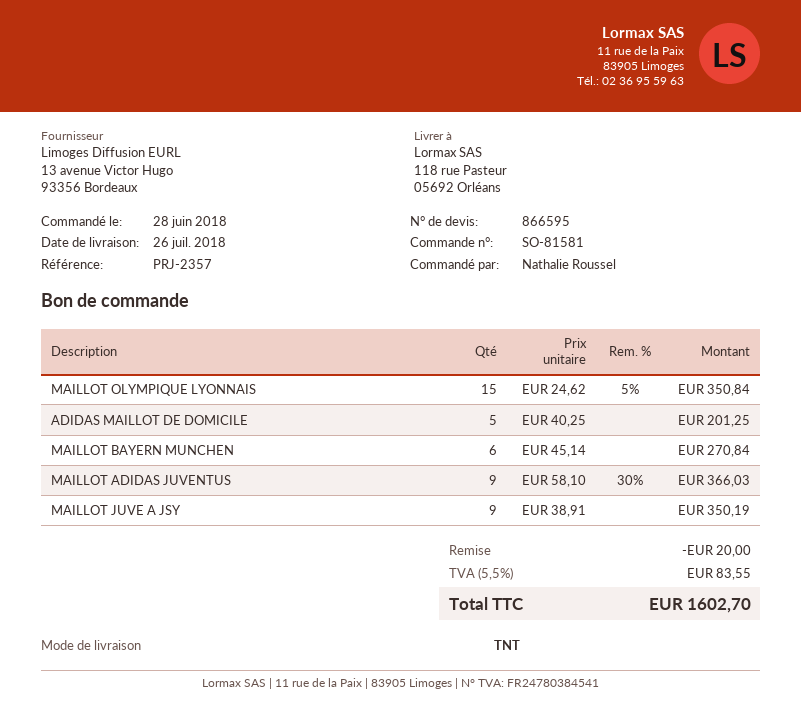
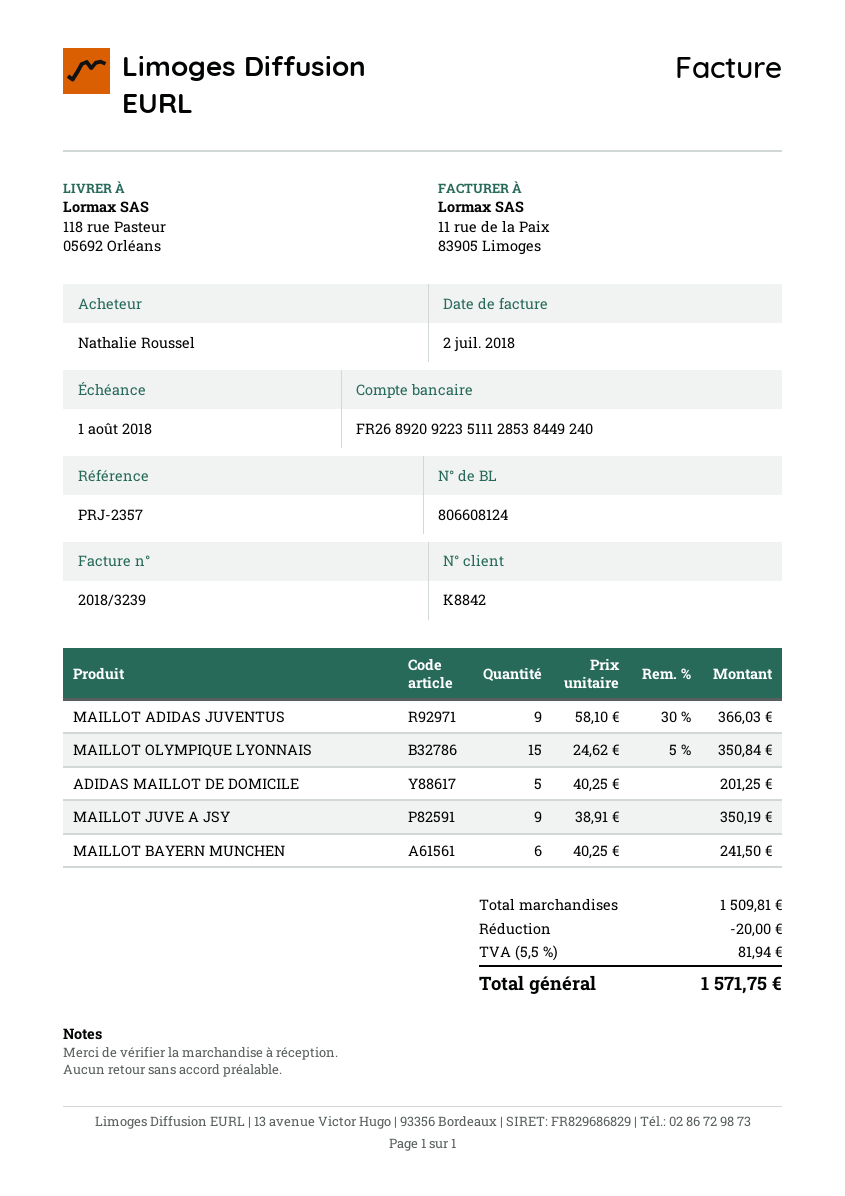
MAILLOT BAYERN MUNCHEN: 6 x 45.14 = 270.84 -> 6 x 40.25 = 241.50
tax: 5.5% = 83.55 -> 5.5% = 81.94
total: 1602.70 -> 1571.75

